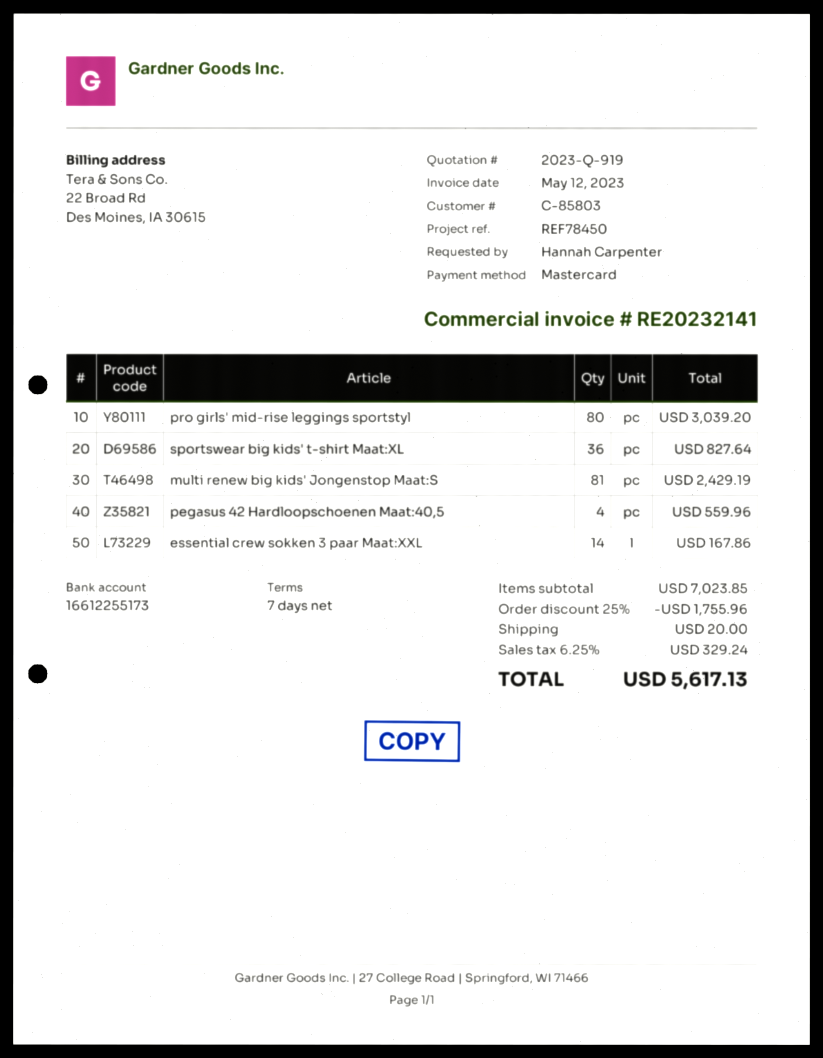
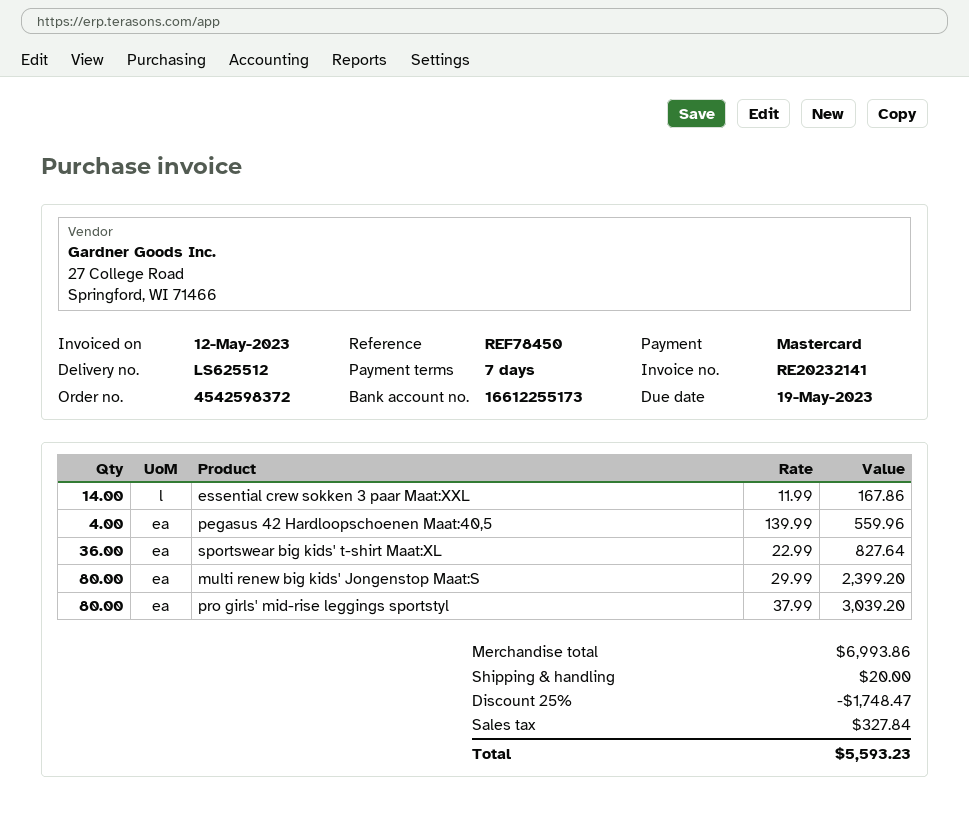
multi renew big kids' Jongenstop Maat:S: 81 for 2429.19 -> 80 for 2399.20
subtotal: 7023.85 -> 6993.86
discount: 25% = 1755.96 -> 25% = 1748.47
tax: 329.24 -> 327.84
total: 5617.13 -> 5593.23

